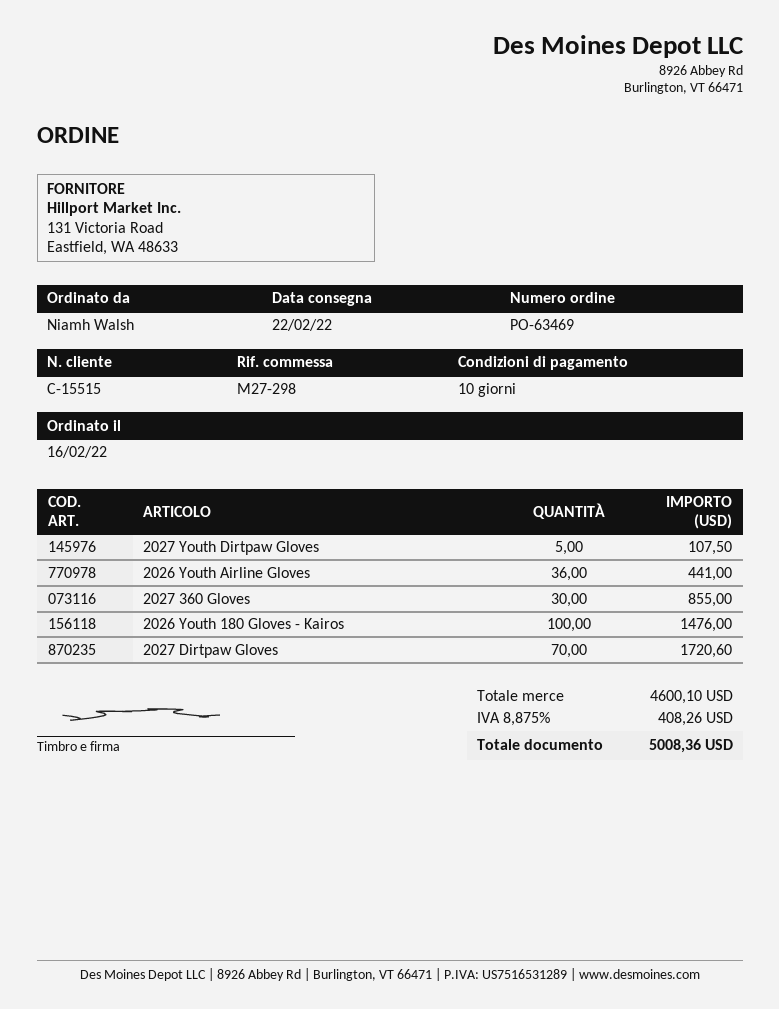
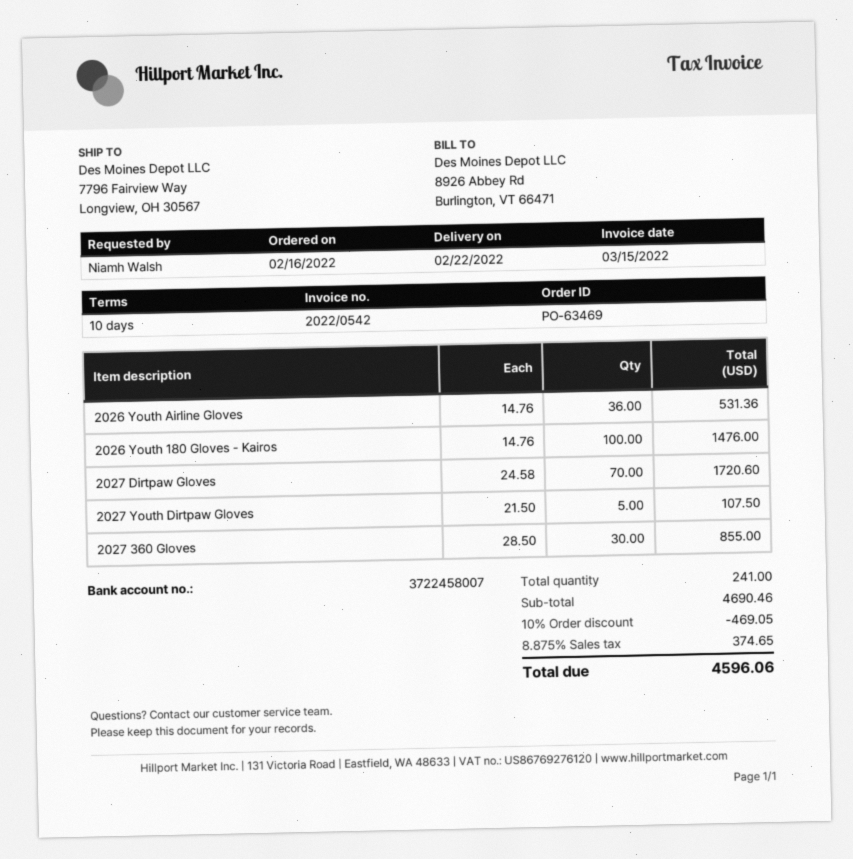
2026 Youth Airline Gloves: 36 for 441.00 -> 36 for 531.36
subtotal: 4600.10 -> 4690.46
discount: none -> 10% = 469.05
tax: 8.875% = 408.26 -> 8.875% = 374.65
total: 5008.36 -> 4596.06

